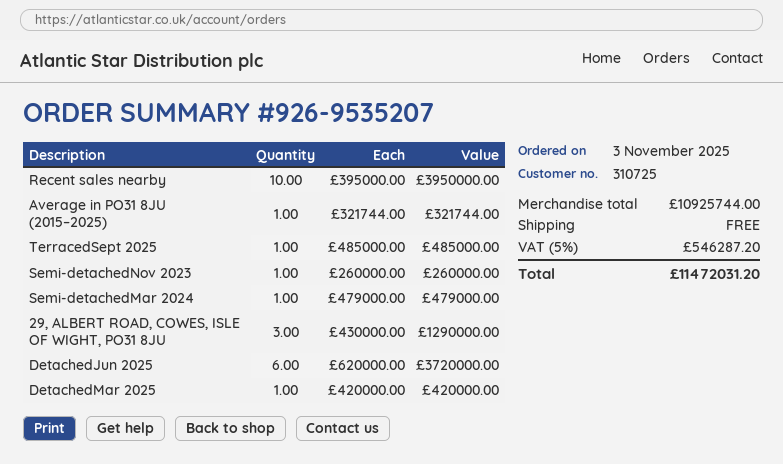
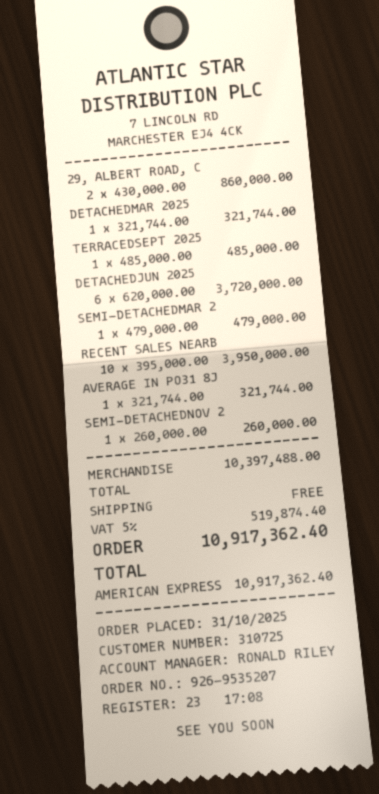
order date: 2025-11-03 -> 2025-10-31
29, ALBERT ROAD, COWES, ISLE OF WIGHT, PO31 8JU: 3 x 430000.00 = 1290000.00 -> 2 x 430000.00 = 860000.00
DetachedMar 2025: 1 x 420000.00 = 420000.00 -> 1 x 321744.00 = 321744.00
subtotal: 10925744.00 -> 10397488.00
tax: 5% = 546287.20 -> 5% = 519874.40
total: 11472031.20 -> 10917362.40

